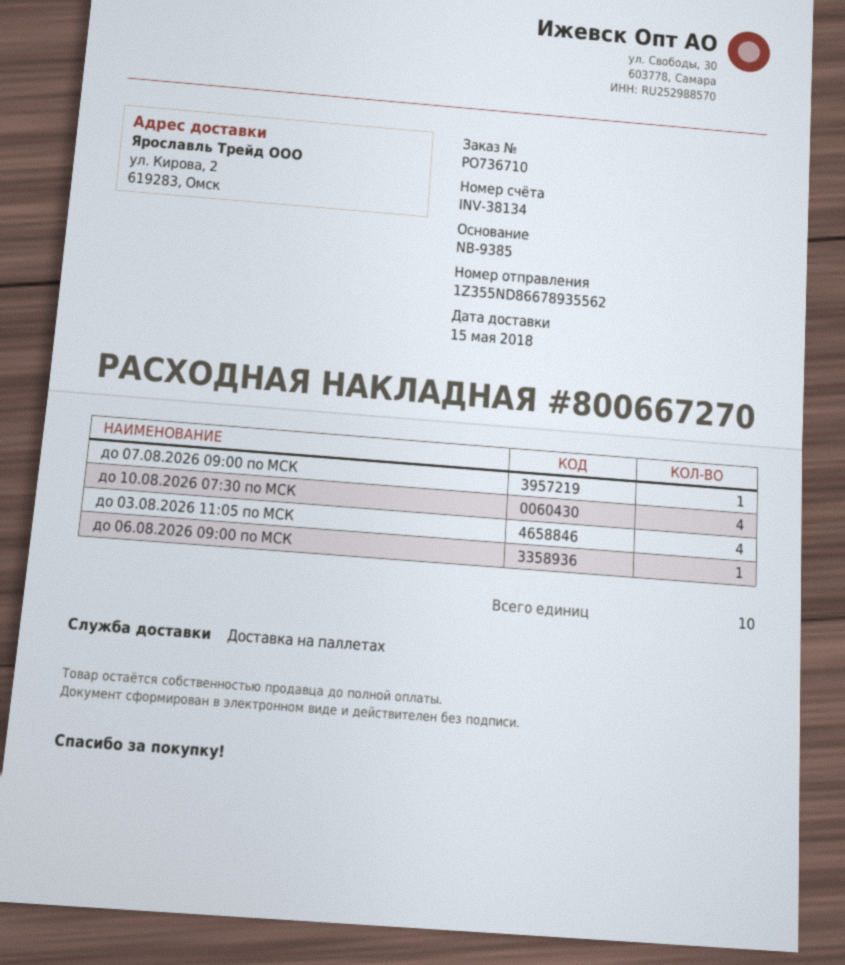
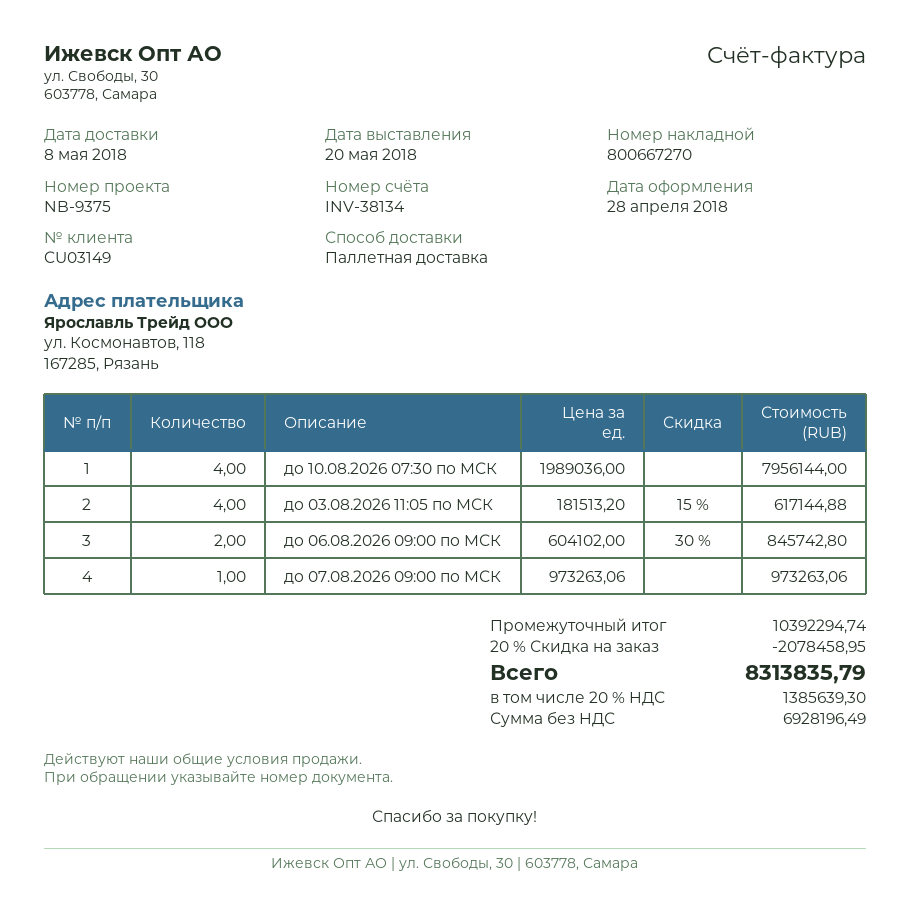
delivery date: 2018-05-15 -> 2018-05-08
reference: NB-9385 -> NB-9375
до 06.08.2026 09:00 по МСК: 1 -> 2

